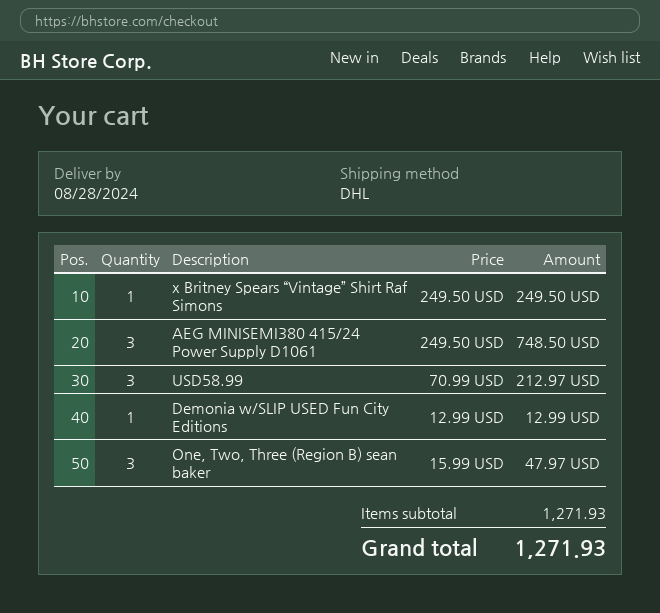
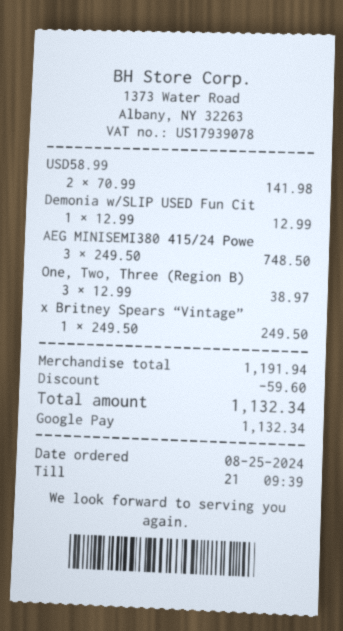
USD58.99: 3 x 70.99 = 212.97 -> 2 x 70.99 = 141.98
One, Two, Three (Region B) sean baker: 3 x 15.99 = 47.97 -> 3 x 12.99 = 38.97
subtotal: 1271.93 -> 1191.94
discount: none -> 59.60
total: 1271.93 -> 1132.34

